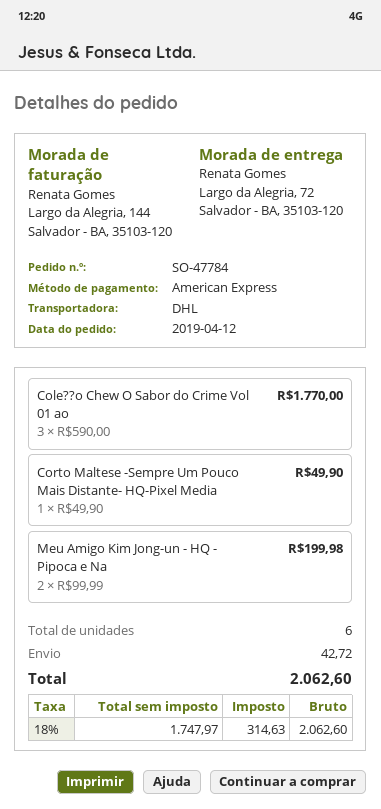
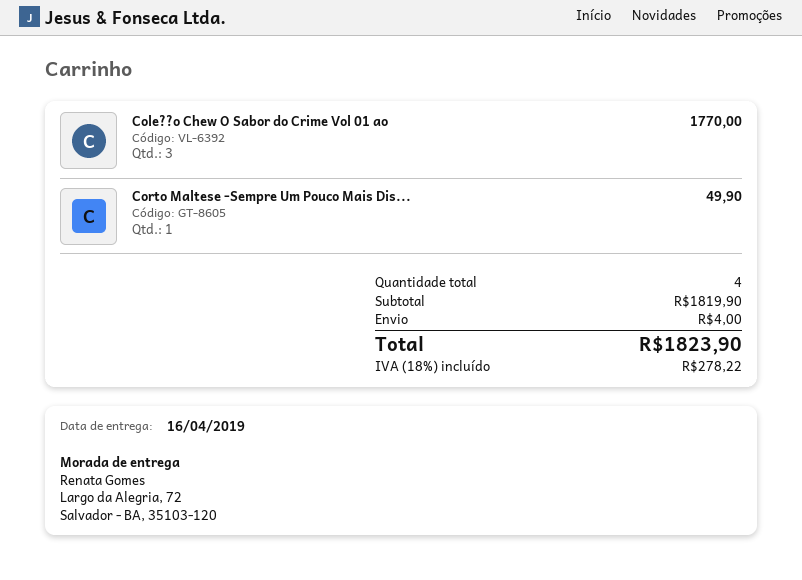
Meu Amigo Kim Jong-un - HQ - Pipoca e Na: 2 for 199.98 -> none
total quantity: 6 -> 4
shipping: 42.72 -> 4.00
tax: 18% = 314.63 -> 18% = 278.22
total: 2062.60 -> 1823.90

